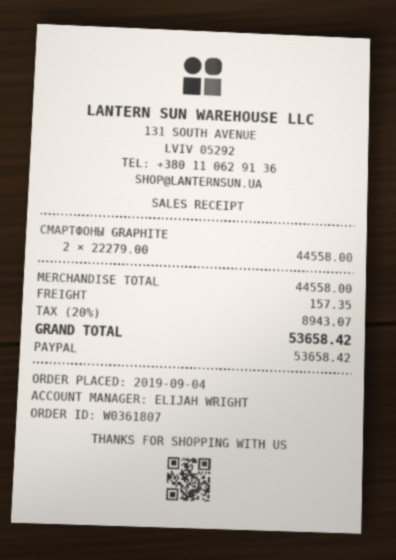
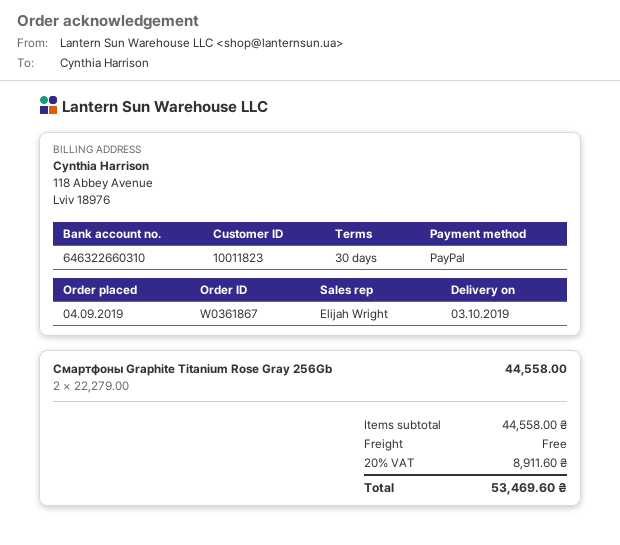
order number: W0361807 -> W0361867
shipping: 157.35 -> 0.00
tax: 20% = 8943.07 -> 20% = 8911.60
total: 53658.42 -> 53469.60

